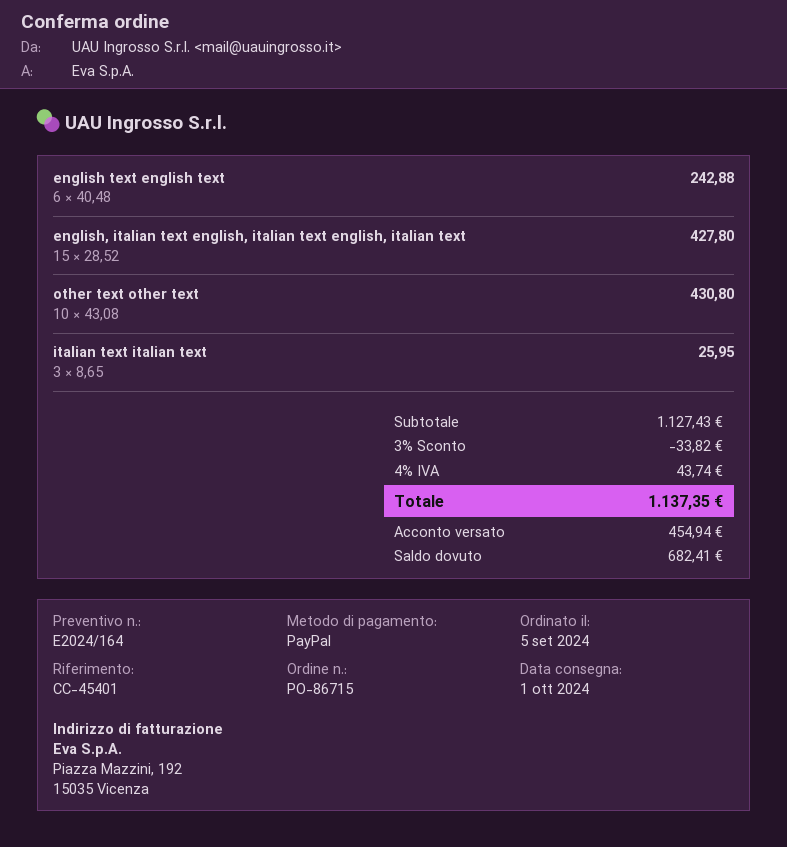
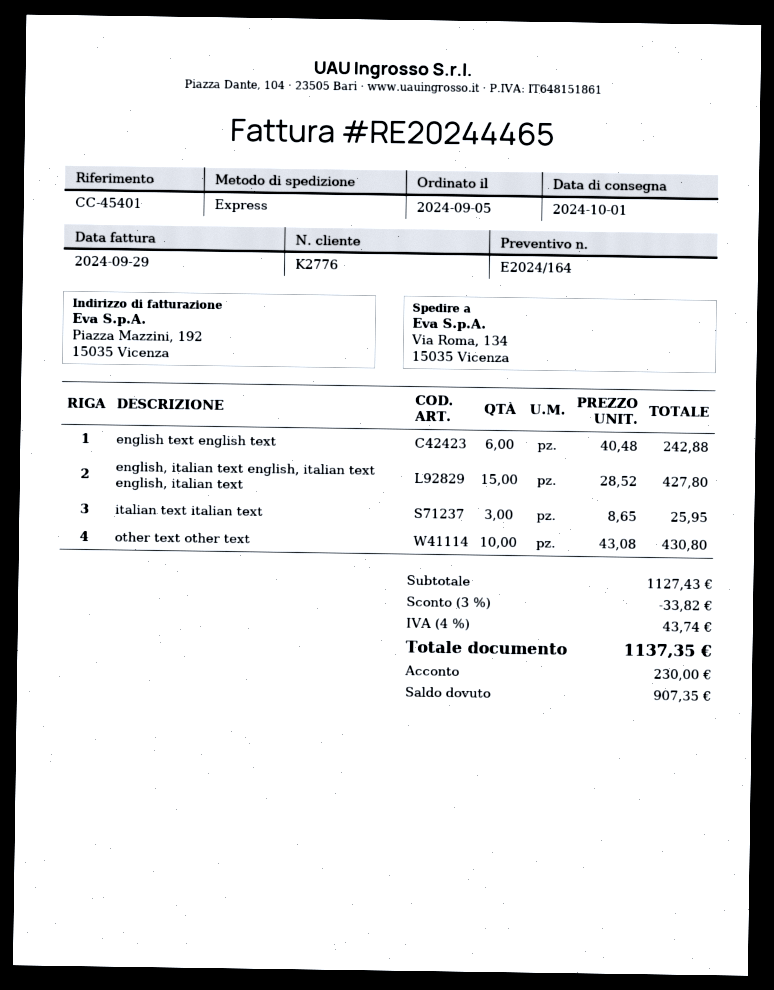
deposit: 454.94 -> 230.00
balance: 682.41 -> 907.35

